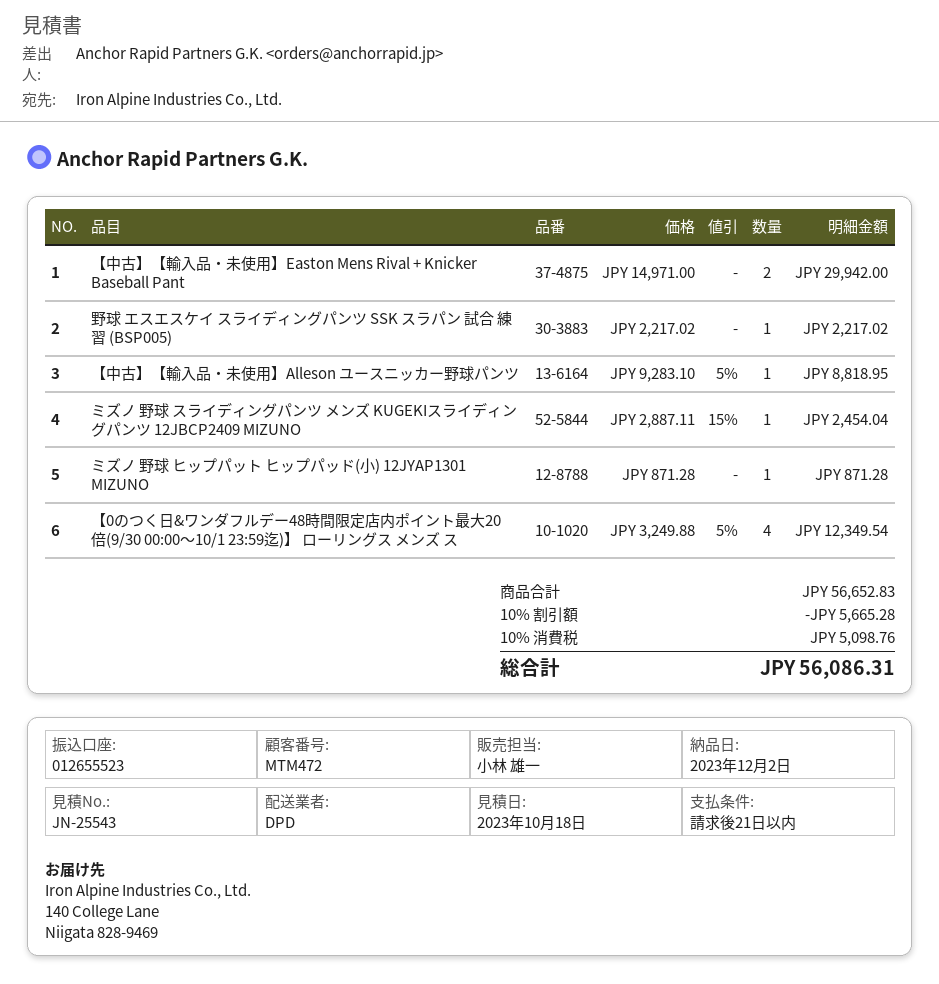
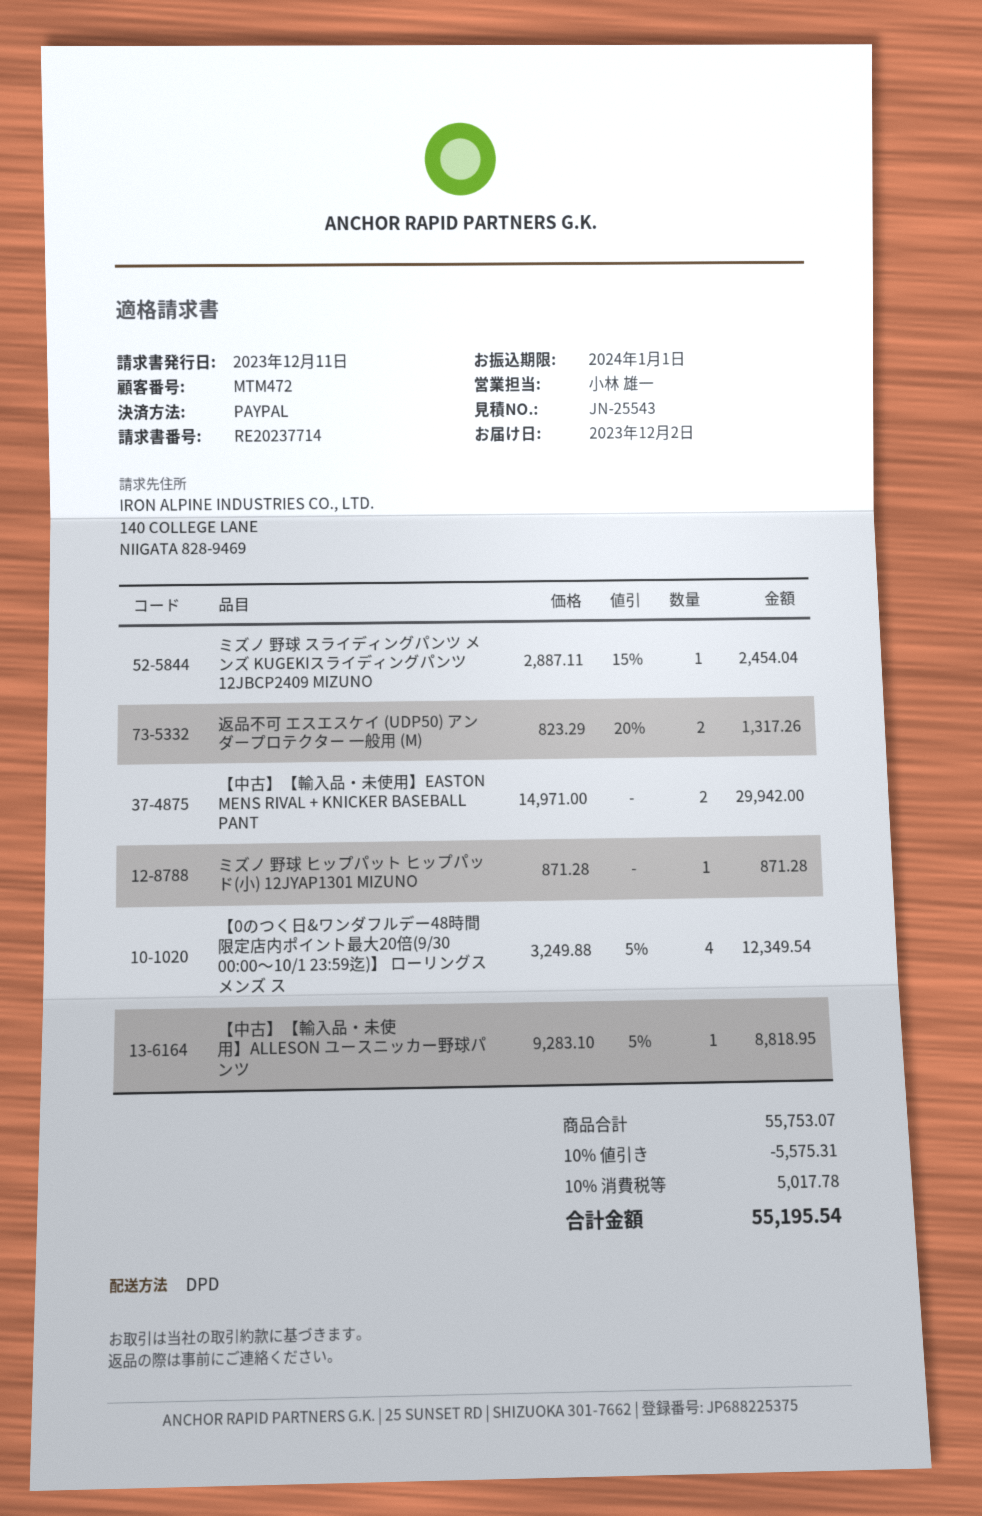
野球 エスエスケイ スライディングパンツ SSK スラパン 試合 練習 (BSP005): 1 x 2217.02 = 2217.02 -> none
返品不可 エスエスケイ (UDP50) アンダープロテクター 一般用 (M): none -> 2 x 823.29 - 20% = 1317.26
subtotal: 56652.83 -> 55753.07
discount: 10% = 5665.28 -> 10% = 5575.31
tax: 10% = 5098.76 -> 10% = 5017.78
total: 56086.31 -> 55195.54

